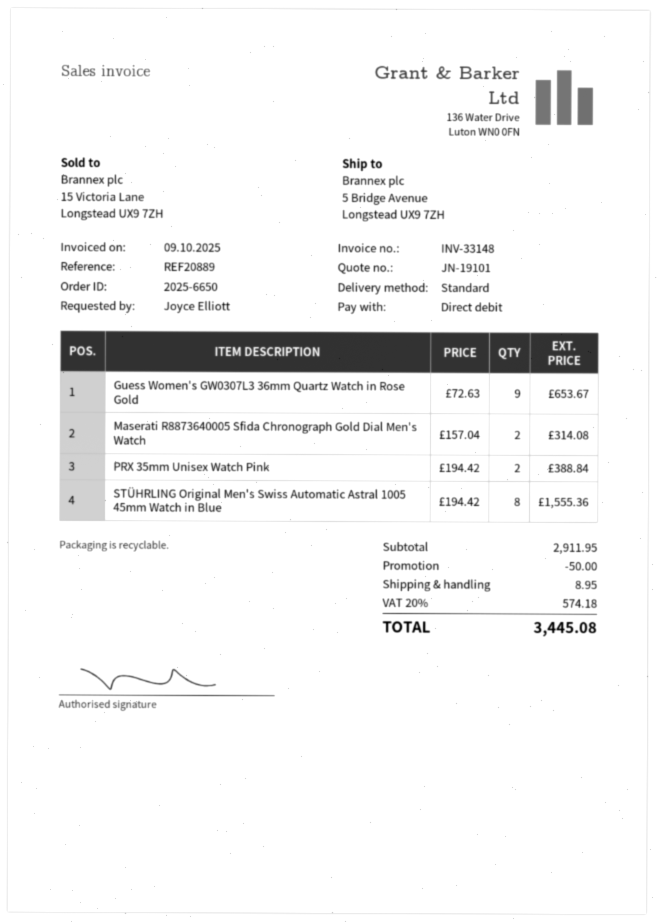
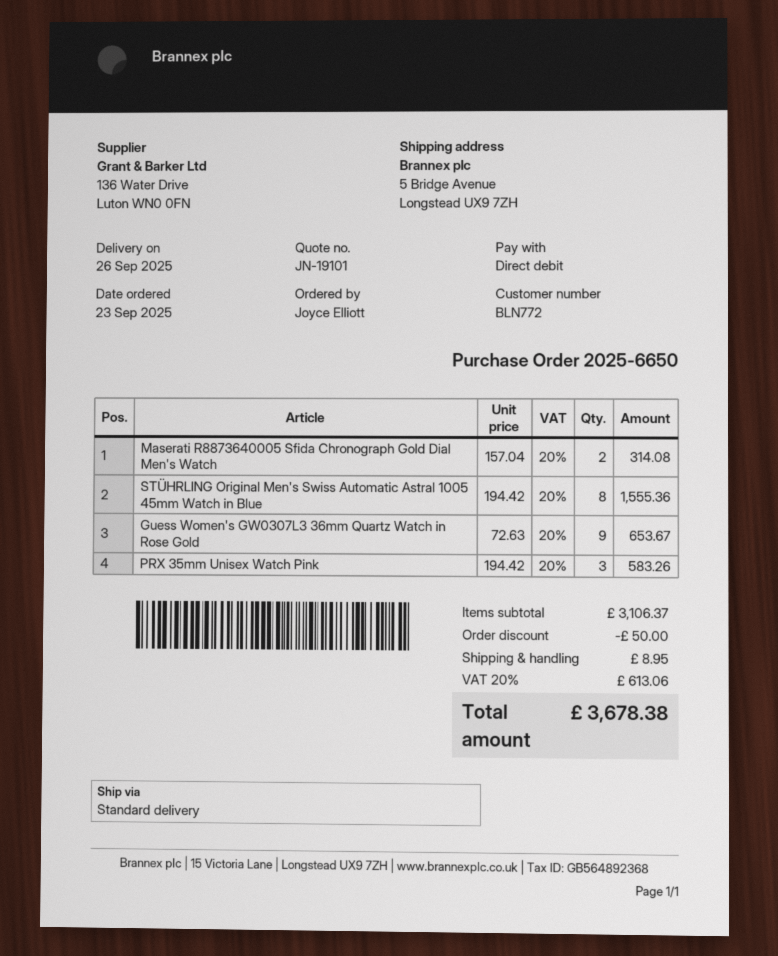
PRX 35mm Unisex Watch Pink: 2 x 194.42 = 388.84 -> 3 x 194.42 = 583.26
subtotal: 2911.95 -> 3106.37
tax: 20% = 574.18 -> 20% = 613.06
total: 3445.08 -> 3678.38

